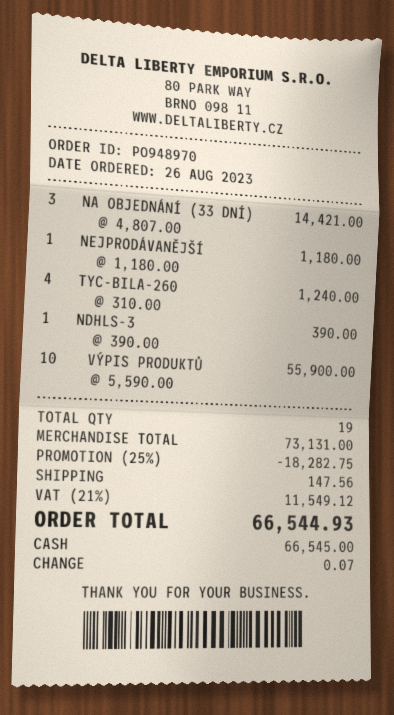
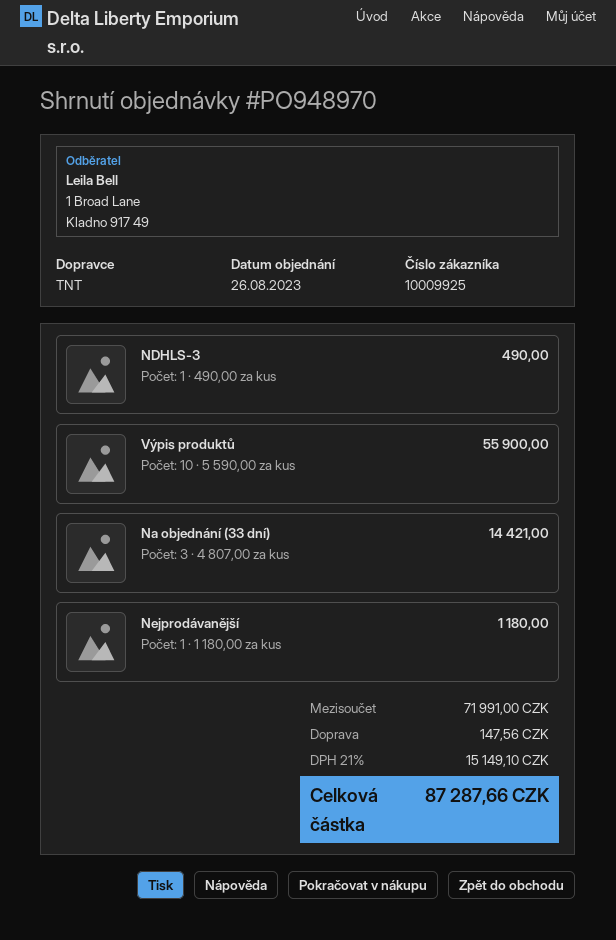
TYC-BILA-260: 4 x 310.00 = 1240.00 -> none
NDHLS-3: 1 x 390.00 = 390.00 -> 1 x 490.00 = 490.00
subtotal: 73131.00 -> 71991.00
discount: 25% = 18282.75 -> none
tax: 21% = 11549.12 -> 21% = 15149.10
total: 66544.93 -> 87287.66

